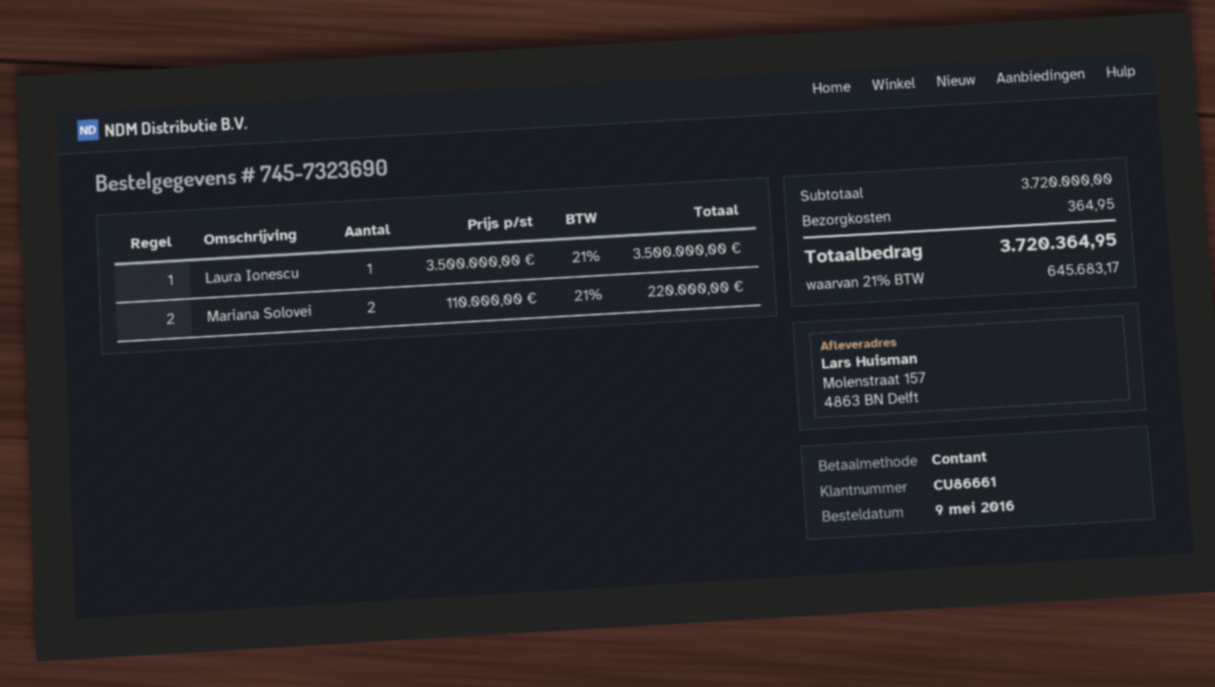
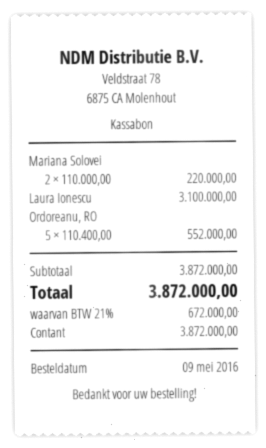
Laura Ionescu: 1 x 3500000.00 = 3500000.00 -> 1 x 3100000.00 = 3100000.00
Ordoreanu, RO: none -> 5 x 110400.00 = 552000.00
subtotal: 3720000.00 -> 3872000.00
shipping: 364.95 -> none
tax: 21% = 645683.17 -> 21% = 672000.00
total: 3720364.95 -> 3872000.00

